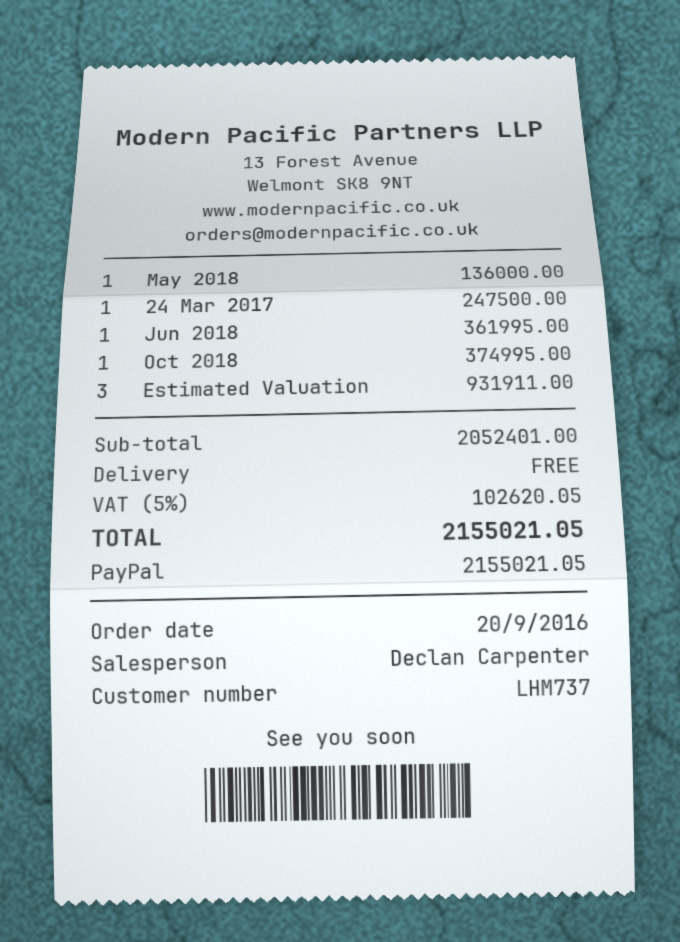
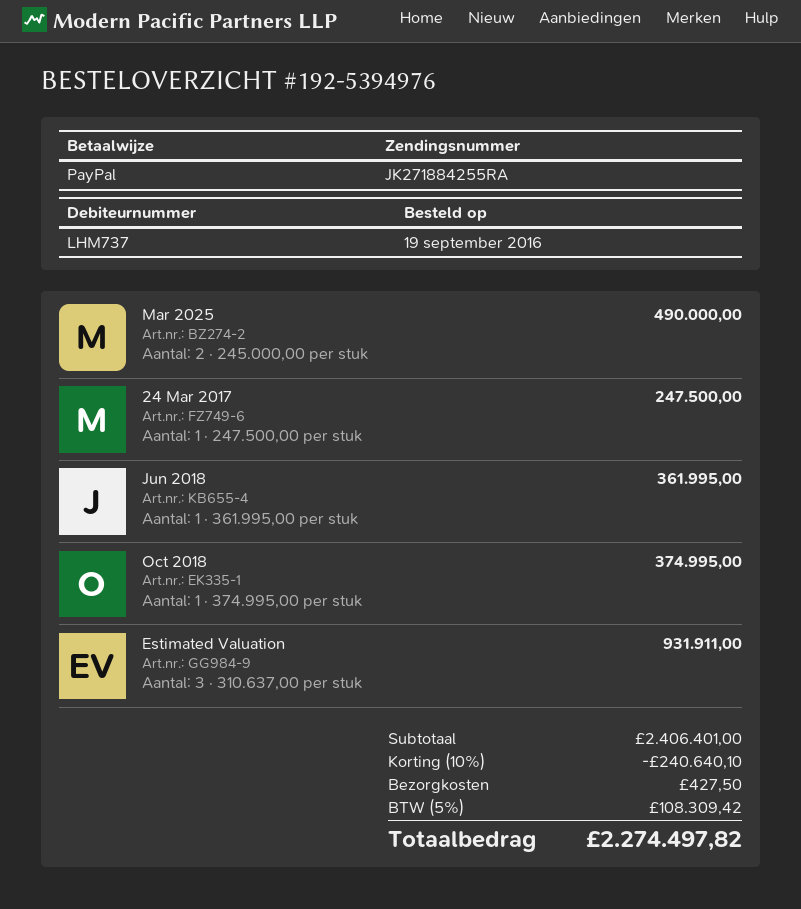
order date: 2016-09-20 -> 2016-09-19
May 2018: 1 for 136000.00 -> none
Mar 2025: none -> 2 for 490000.00
subtotal: 2052401.00 -> 2406401.00
discount: none -> 10% = 240640.10
shipping: 0.00 -> 427.50
tax: 5% = 102620.05 -> 5% = 108309.42
total: 2155021.05 -> 2274497.82

